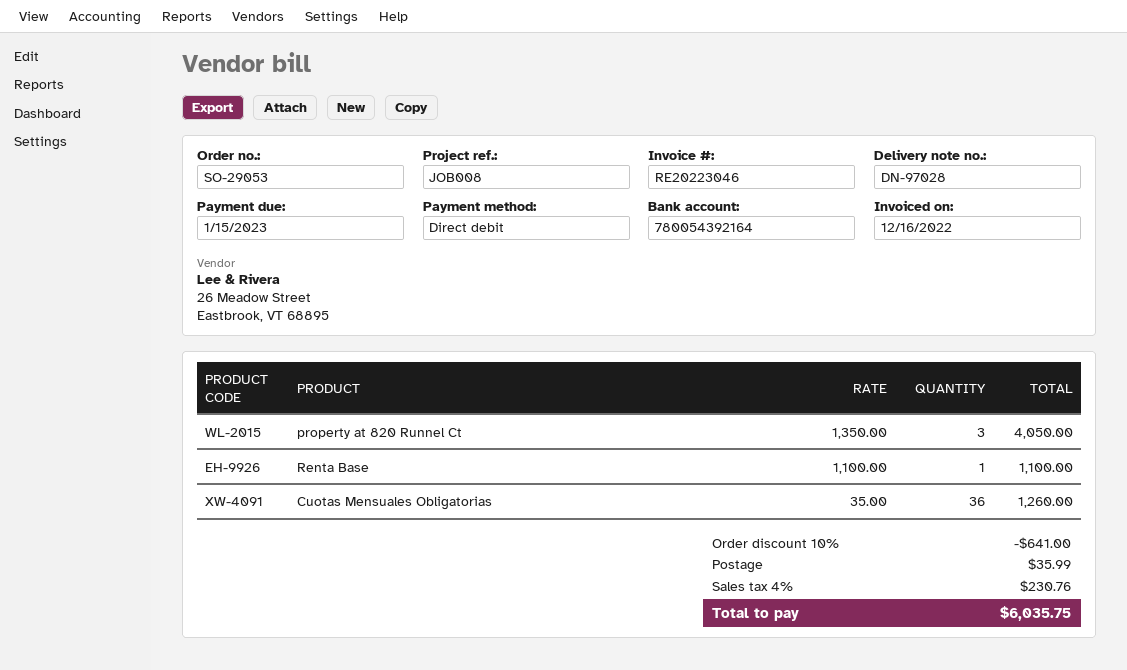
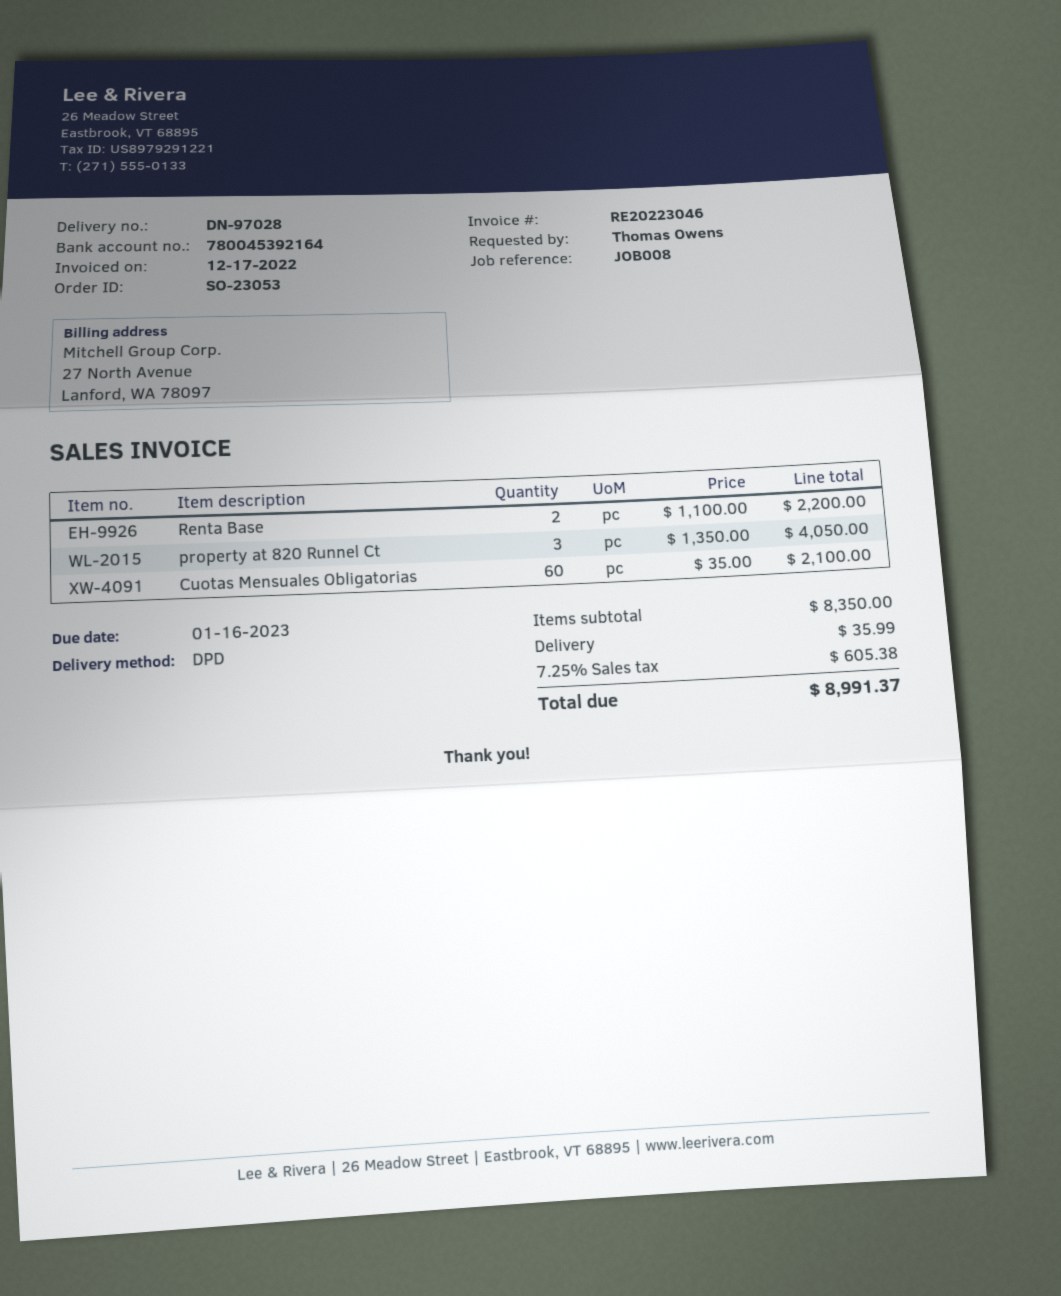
order number: SO-29053 -> SO-23053
invoice date: 2022-12-16 -> 2022-12-17
due date: 2023-01-15 -> 2023-01-16
bank account: 780054392164 -> 780045392164
Renta Base: 1 x 1100.00 = 1100.00 -> 2 x 1100.00 = 2200.00
Cuotas Mensuales Obligatorias: 36 x 35.00 = 1260.00 -> 60 x 35.00 = 2100.00
discount: 10% = 641.00 -> none
tax: 4% = 230.76 -> 7.25% = 605.38
total: 6035.75 -> 8991.37

